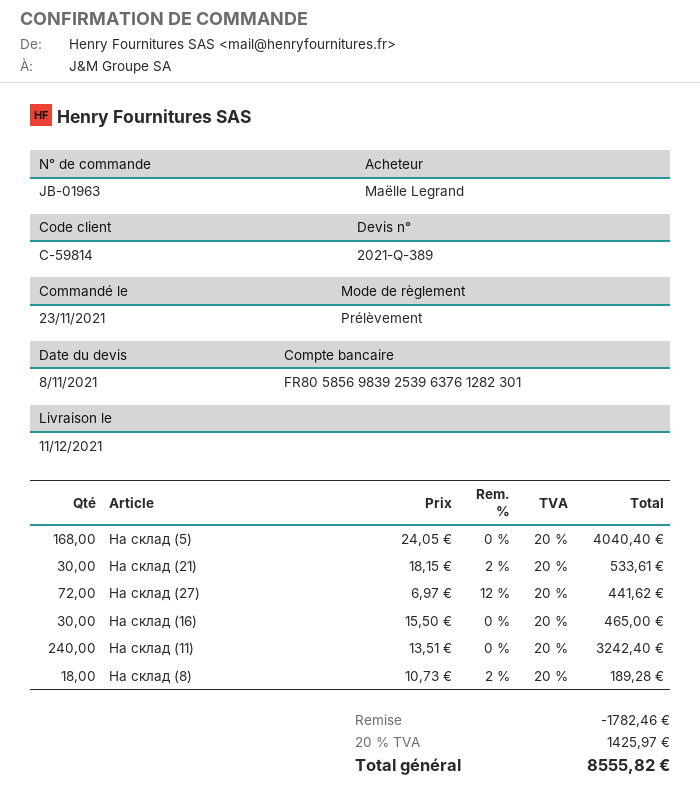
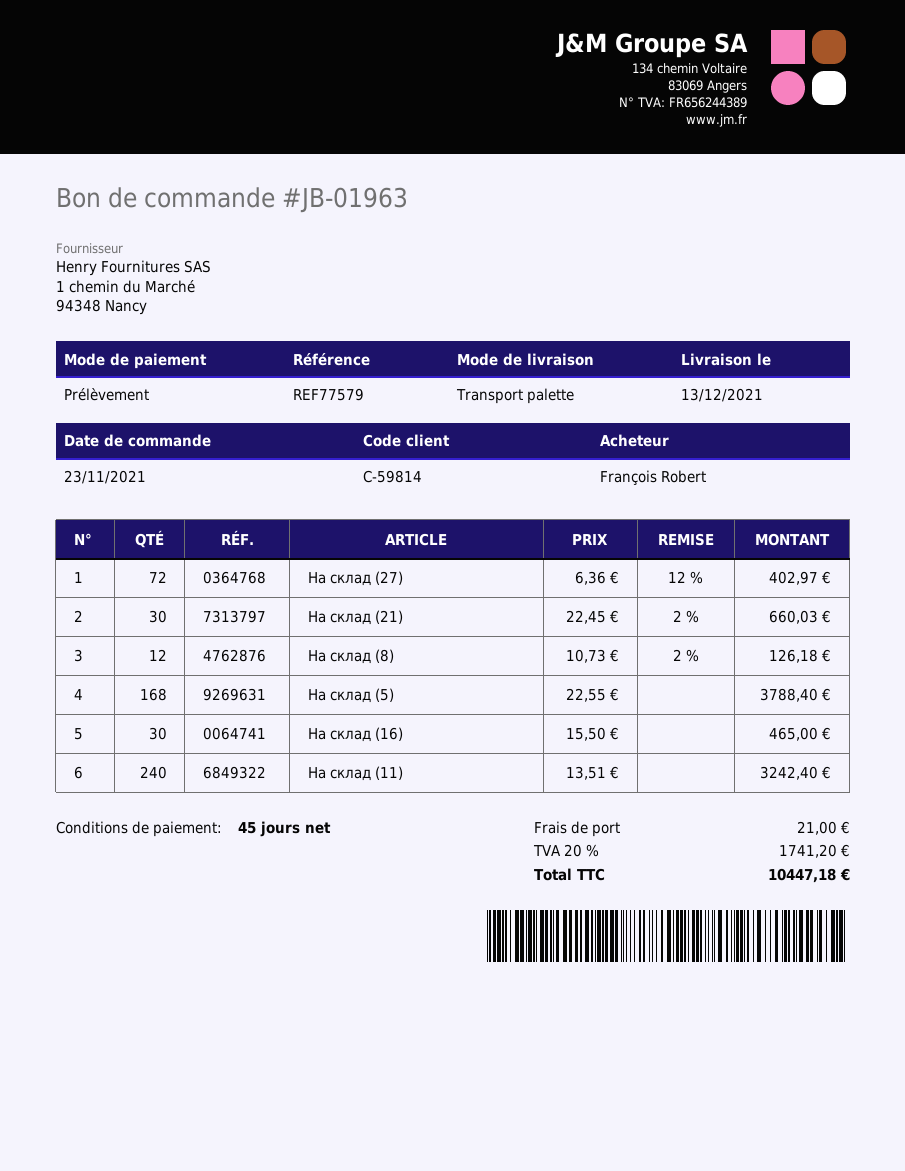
delivery date: 2021-12-11 -> 2021-12-13
ordered by: Maëlle Legrand -> François Robert
На склад (5): 168 x 24.05 = 4040.40 -> 168 x 22.55 = 3788.40
На склад (21): 30 x 18.15 - 2% = 533.61 -> 30 x 22.45 - 2% = 660.03
На склад (27): 72 x 6.97 - 12% = 441.62 -> 72 x 6.36 - 12% = 402.97
На склад (8): 18 x 10.73 - 2% = 189.28 -> 12 x 10.73 - 2% = 126.18
discount: 1782.46 -> none
shipping: none -> 21.00
tax: 20% = 1425.97 -> 20% = 1741.20
total: 8555.82 -> 10447.18

